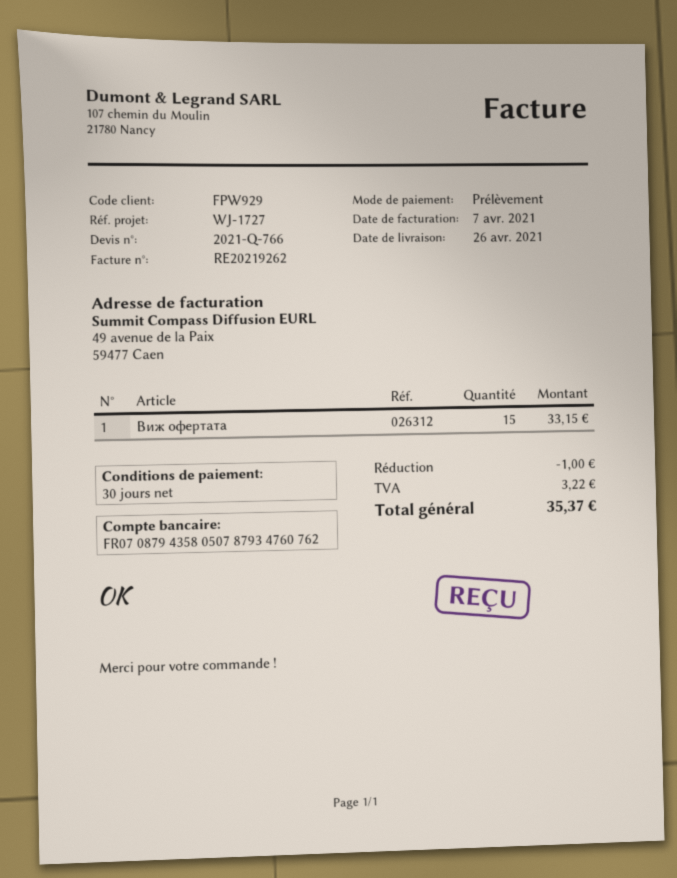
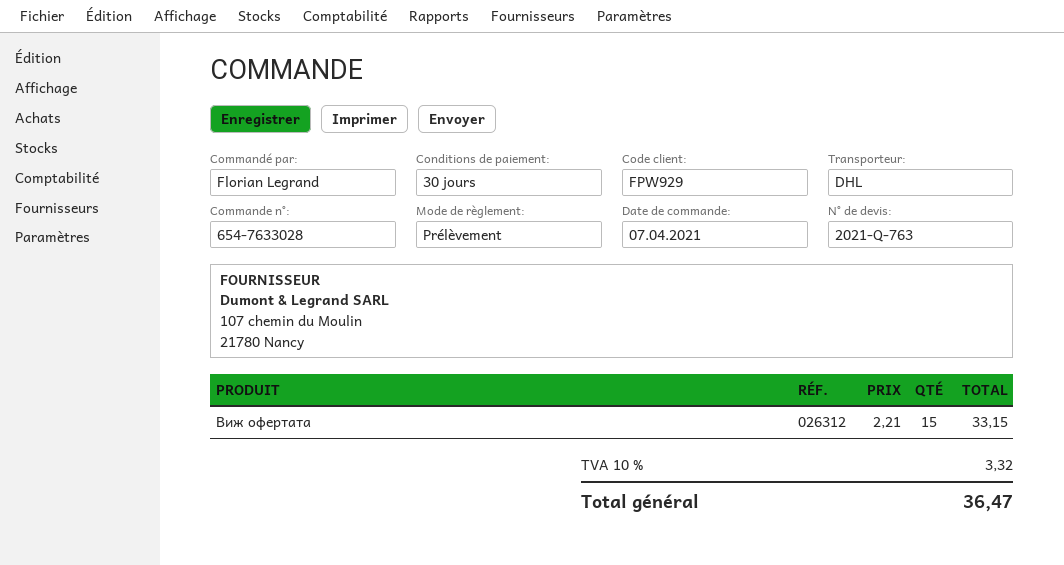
quote number: 2021-Q-766 -> 2021-Q-763
discount: 1.00 -> none
tax: 3.22 -> 3.32
total: 35.37 -> 36.47

